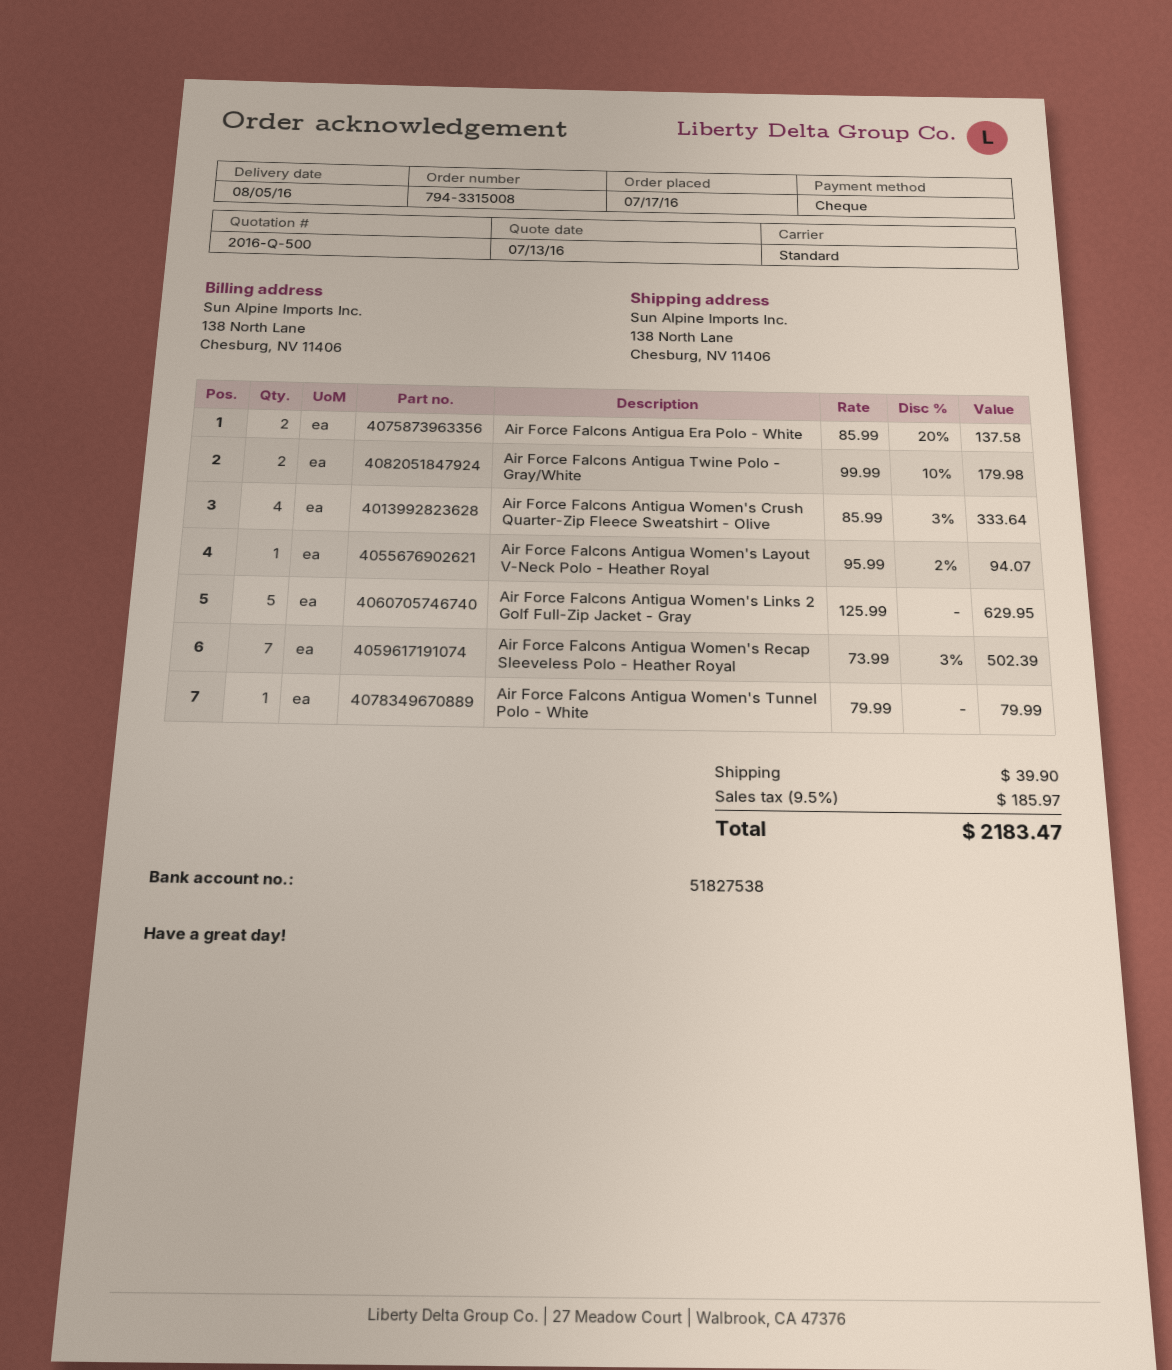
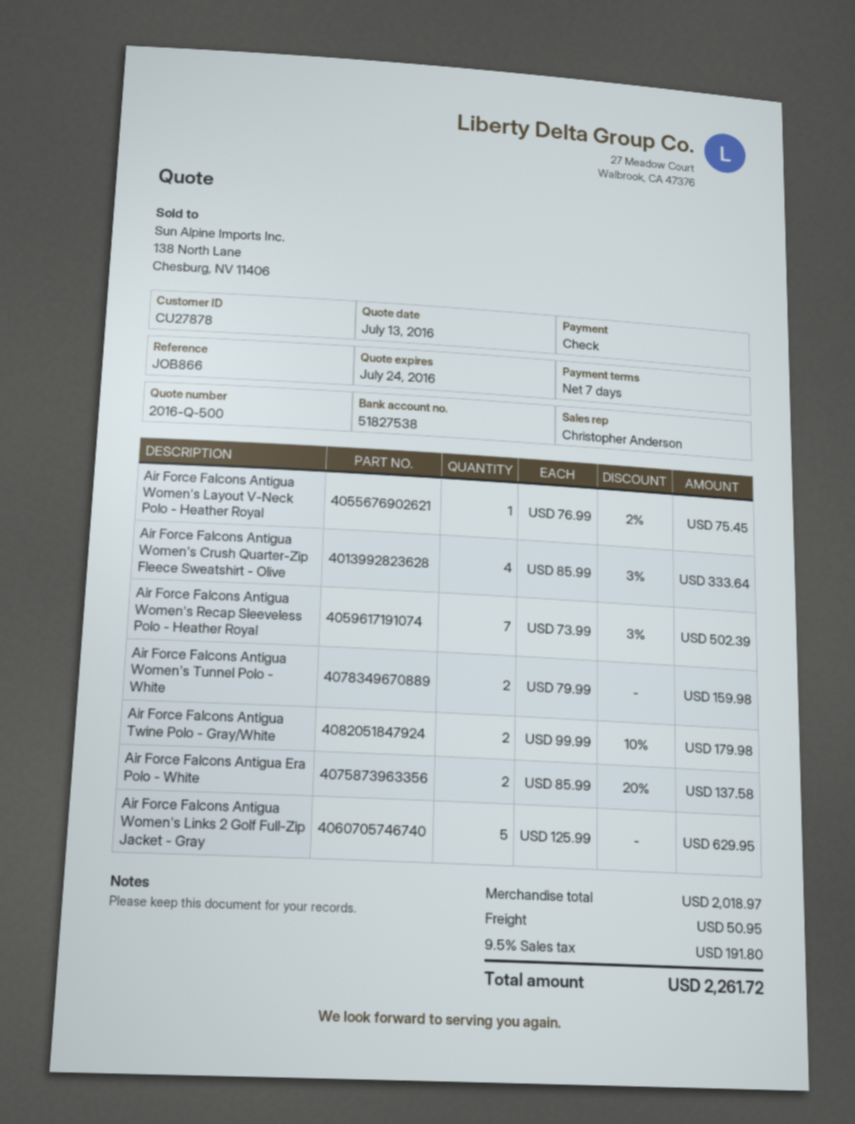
Air Force Falcons Antigua Women's Layout V-Neck Polo - Heather Royal: 1 x 95.99 - 2% = 94.07 -> 1 x 76.99 - 2% = 75.45
Air Force Falcons Antigua Women's Tunnel Polo - White: 1 x 79.99 = 79.99 -> 2 x 79.99 = 159.98
shipping: 39.90 -> 50.95
tax: 9.5% = 185.97 -> 9.5% = 191.80
total: 2183.47 -> 2261.72

